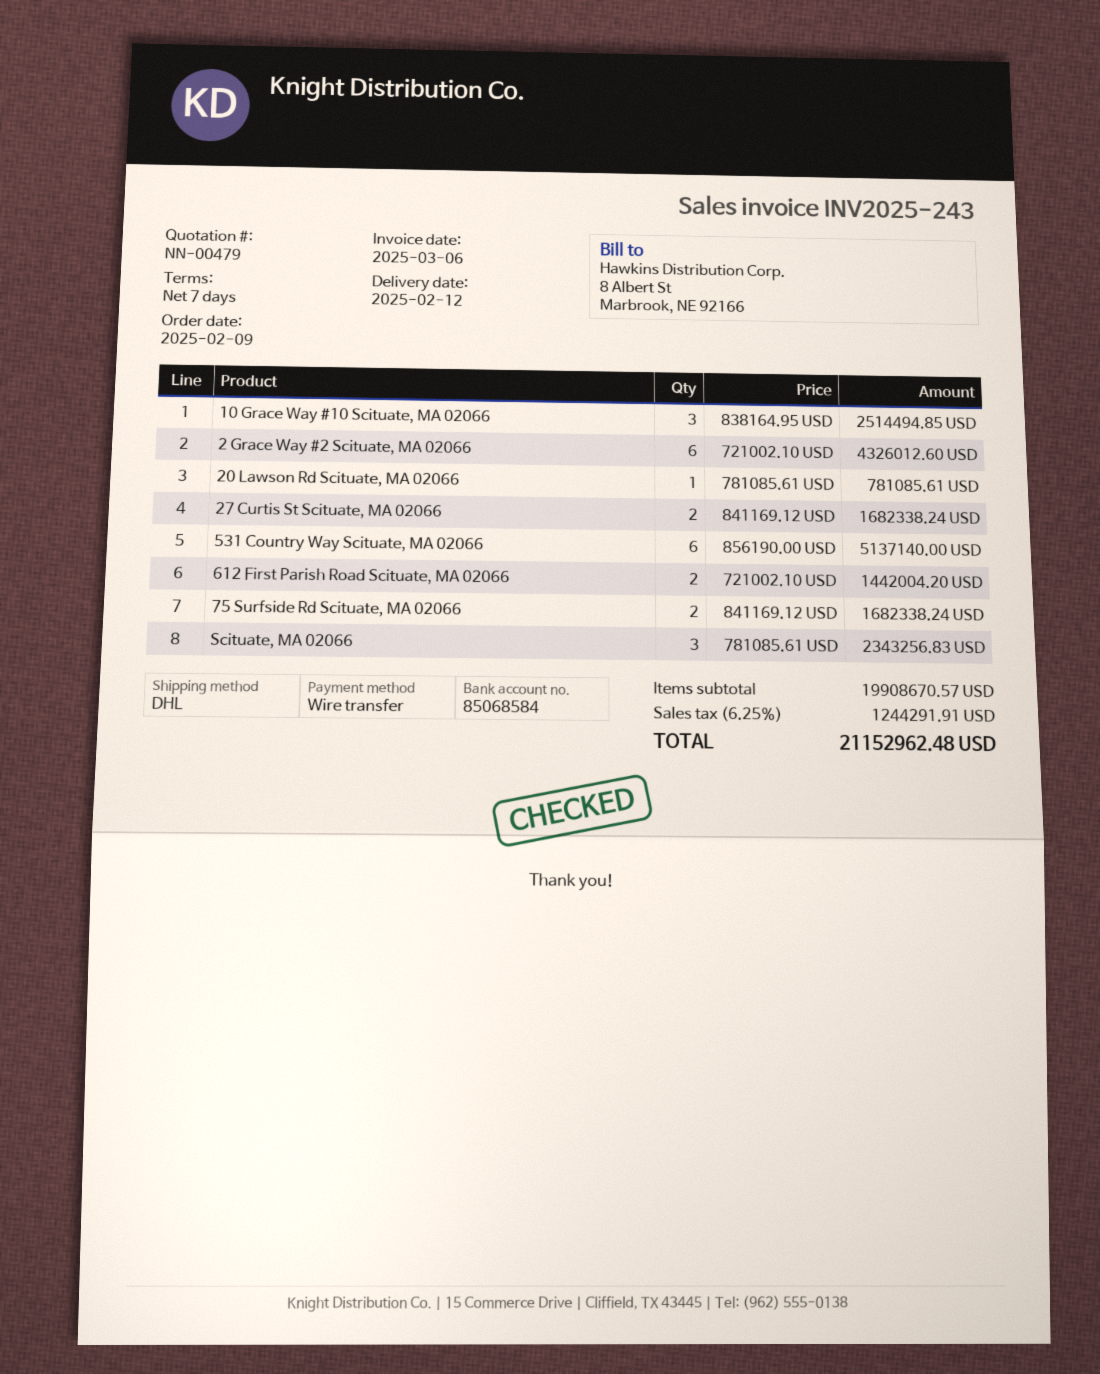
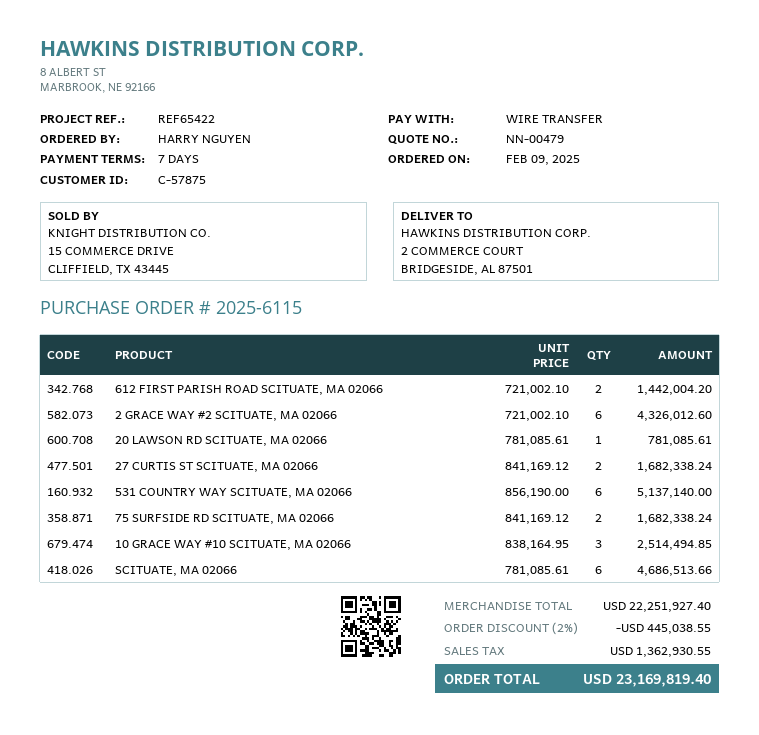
Scituate, MA 02066: 3 x 781085.61 = 2343256.83 -> 6 x 781085.61 = 4686513.66
subtotal: 19908670.57 -> 22251927.40
discount: none -> 2% = 445038.55
tax: 1244291.91 -> 1362930.55
total: 21152962.48 -> 23169819.40

